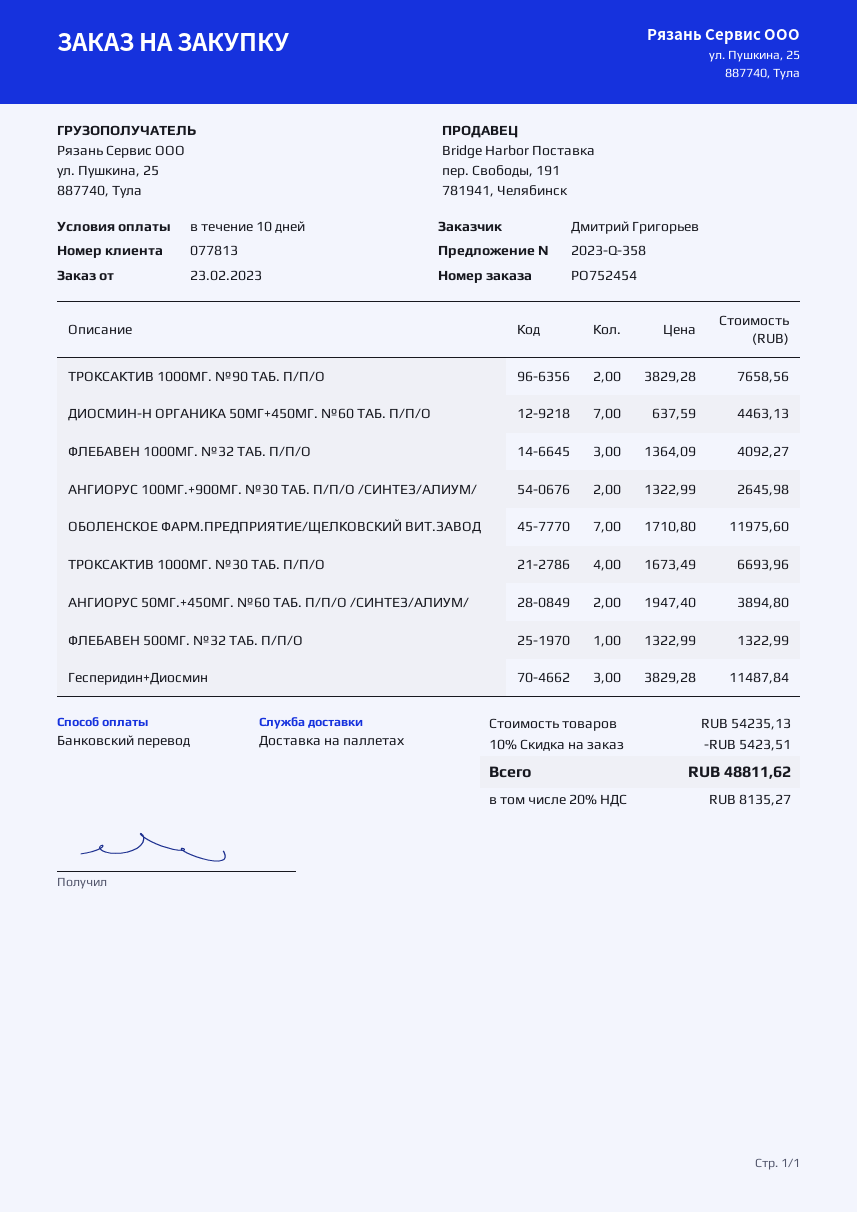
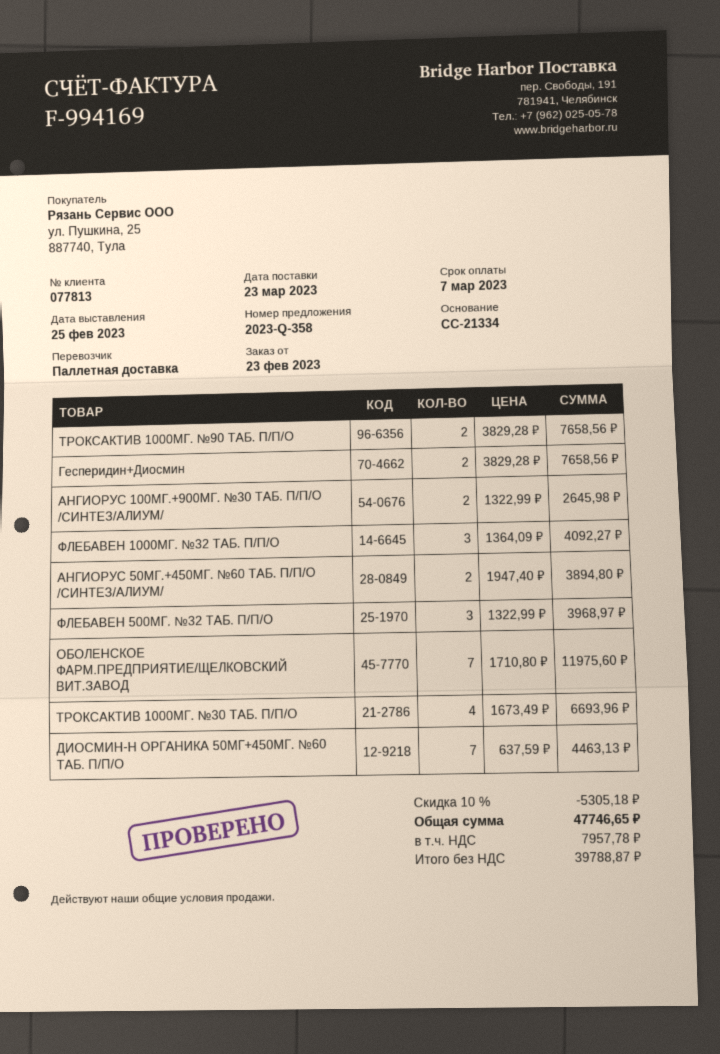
ФЛЕБАВЕН 500МГ. №32 ТАБ. П/П/О: 1 x 1322.99 = 1322.99 -> 3 x 1322.99 = 3968.97
Гесперидин+Диосмин: 3 x 3829.28 = 11487.84 -> 2 x 3829.28 = 7658.56
discount: 10% = 5423.51 -> 10% = 5305.18
tax: 8135.27 -> 7957.78
total: 48811.62 -> 47746.65

